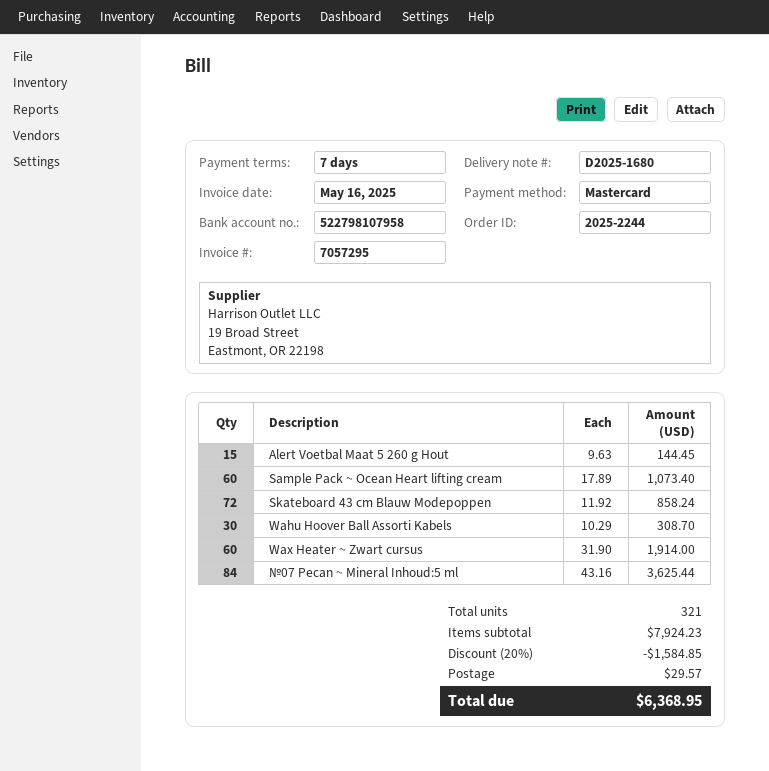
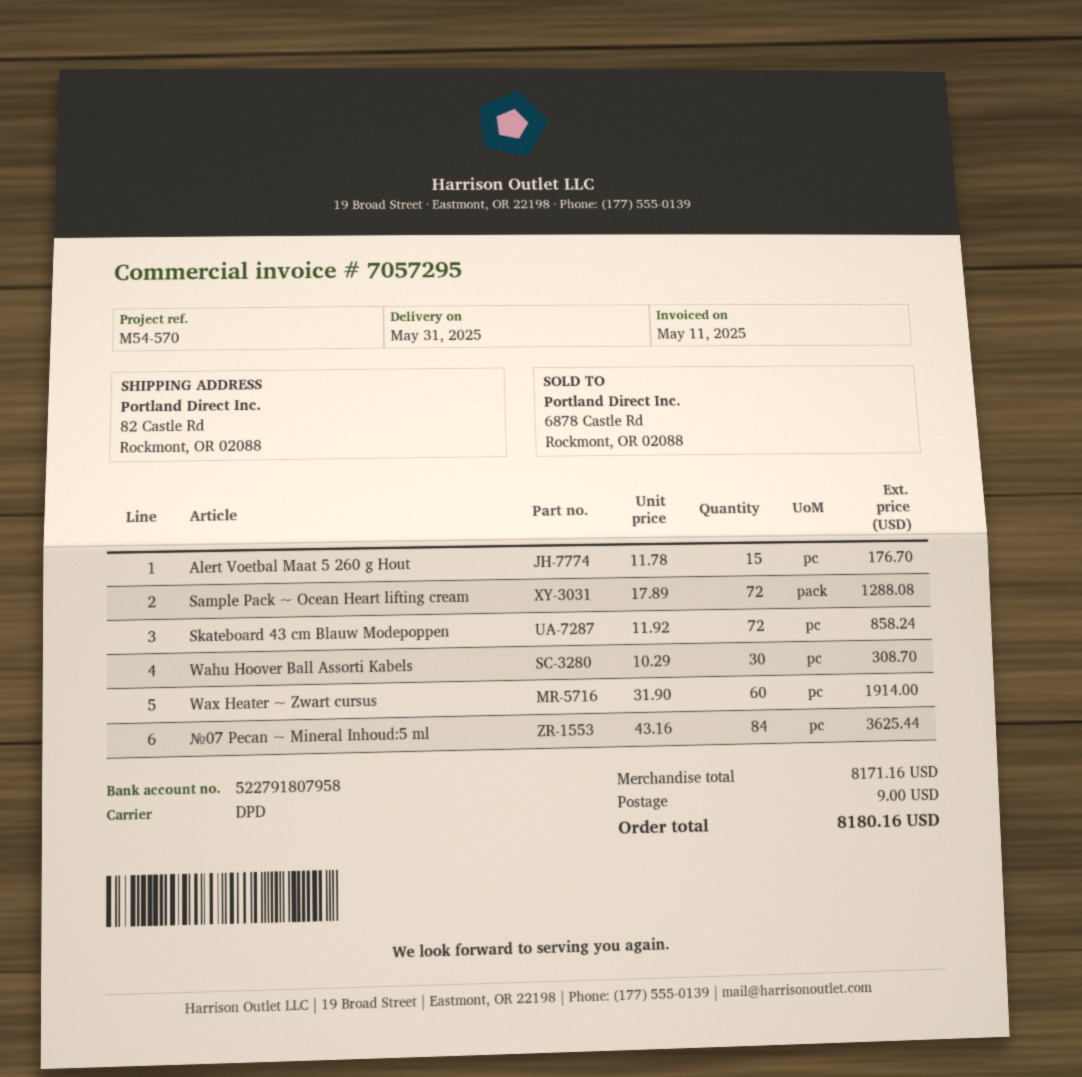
invoice date: 2025-05-16 -> 2025-05-11
bank account: 522798107958 -> 522791807958
Alert Voetbal Maat 5 260 g Hout: 15 x 9.63 = 144.45 -> 15 x 11.78 = 176.70
Sample Pack ~ Ocean Heart lifting cream: 60 x 17.89 = 1073.40 -> 72 x 17.89 = 1288.08
subtotal: 7924.23 -> 8171.16
discount: 20% = 1584.85 -> none
shipping: 29.57 -> 9.00
total: 6368.95 -> 8180.16

